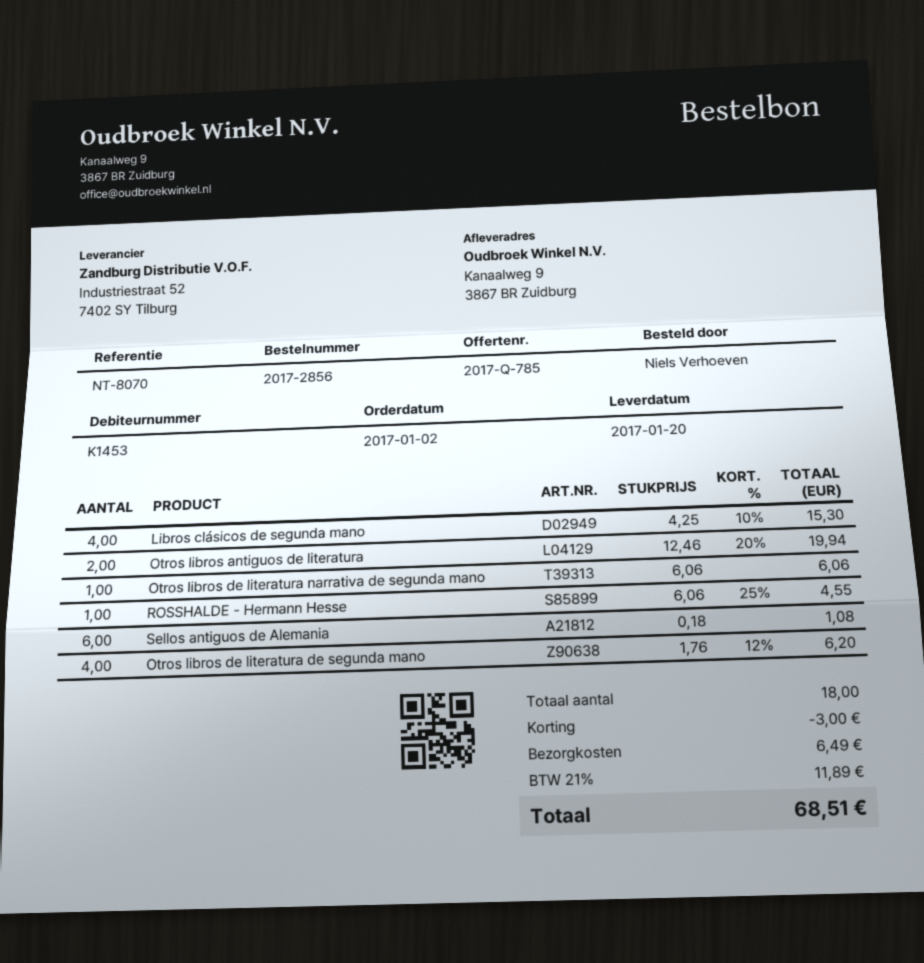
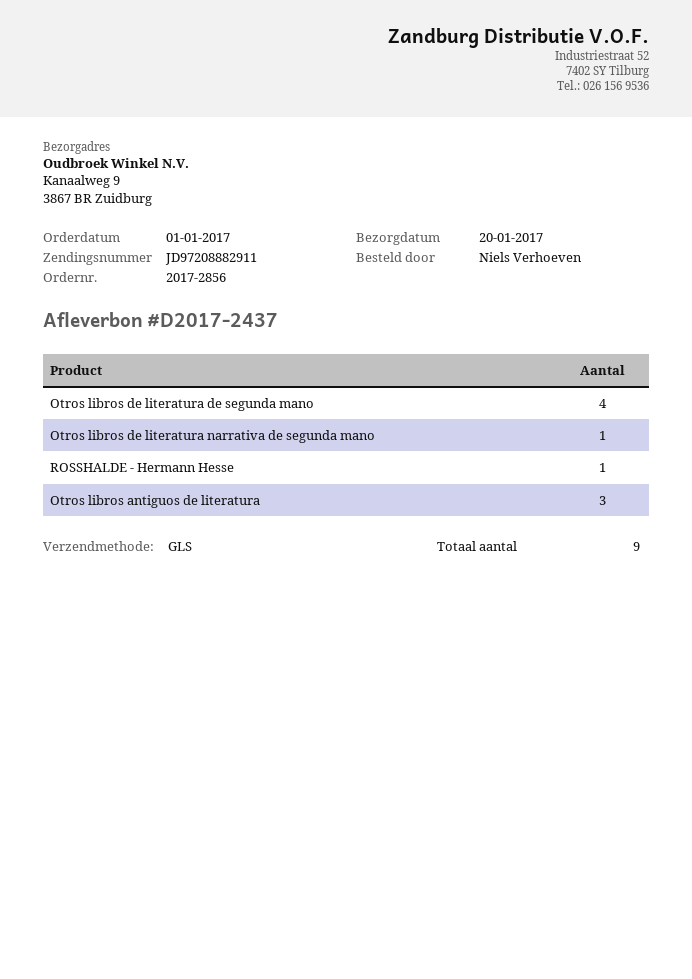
order date: 2017-01-02 -> 2017-01-01
Libros clásicos de segunda mano: 4 -> none
Otros libros antiguos de literatura: 2 -> 3
Sellos antiguos de Alemania: 6 -> none
total quantity: 18 -> 9

